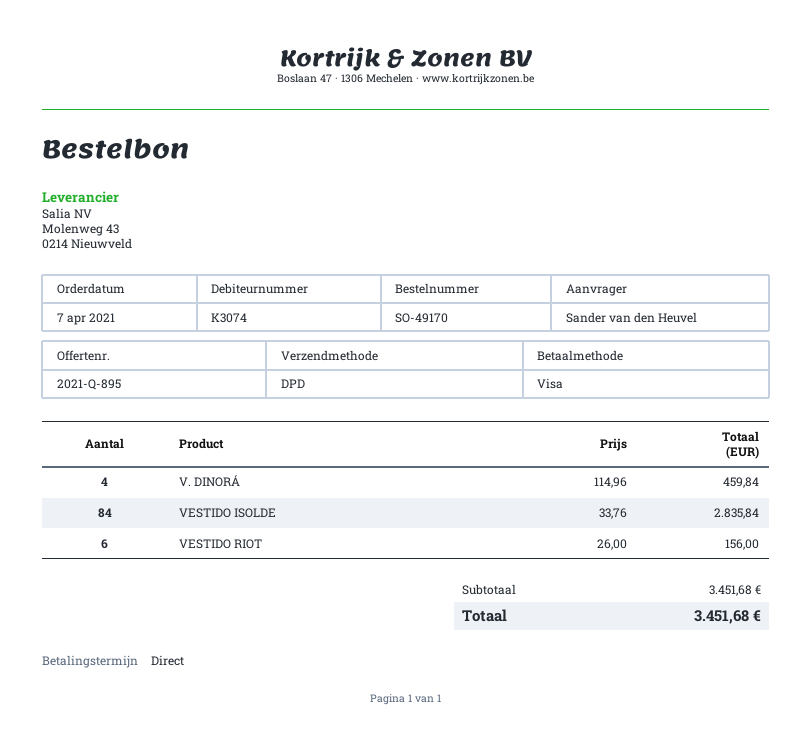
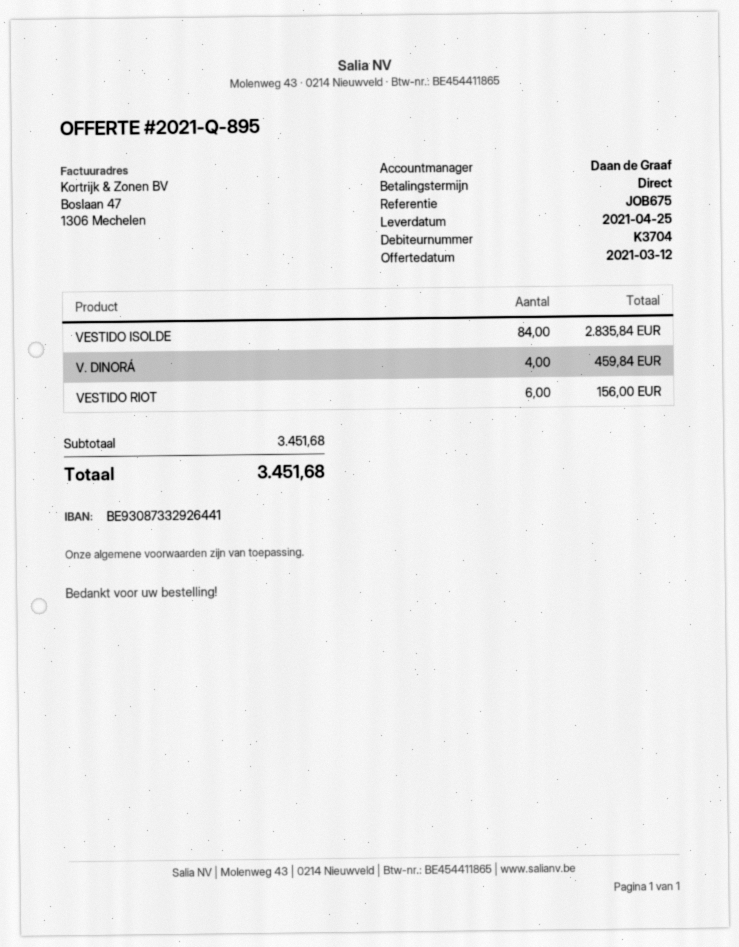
customer number: K3074 -> K3704

